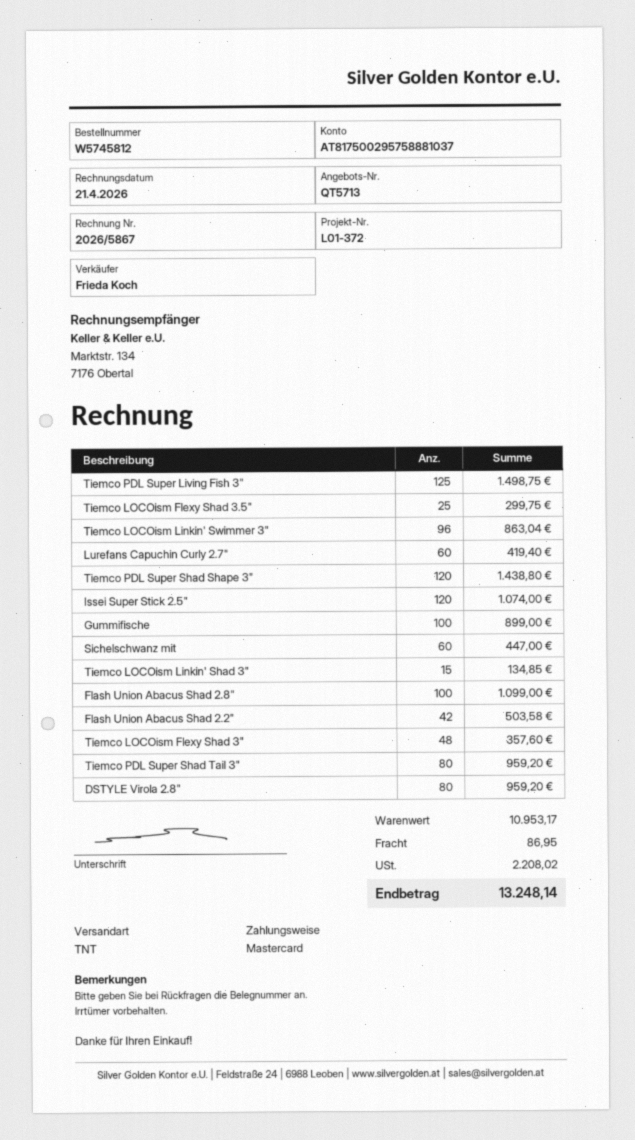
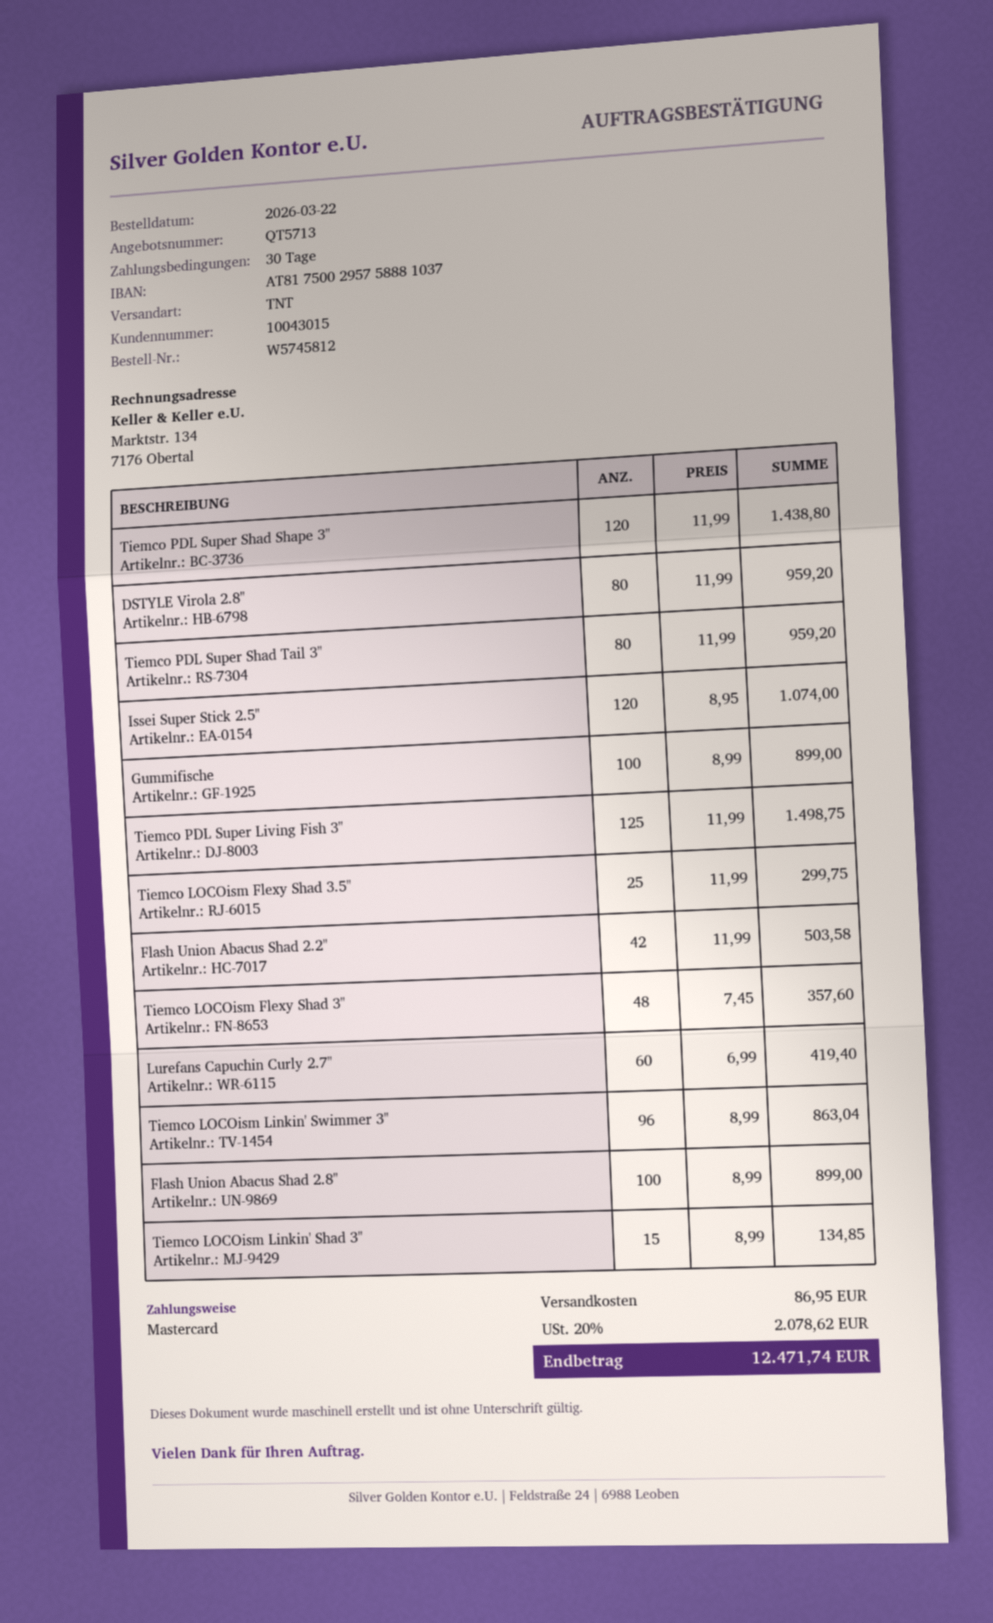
Sichelschwanz mit: 60 for 447.00 -> none
Flash Union Abacus Shad 2.8": 100 for 1099.00 -> 100 for 899.00
tax: 2208.02 -> 2078.62
total: 13248.14 -> 12471.74

